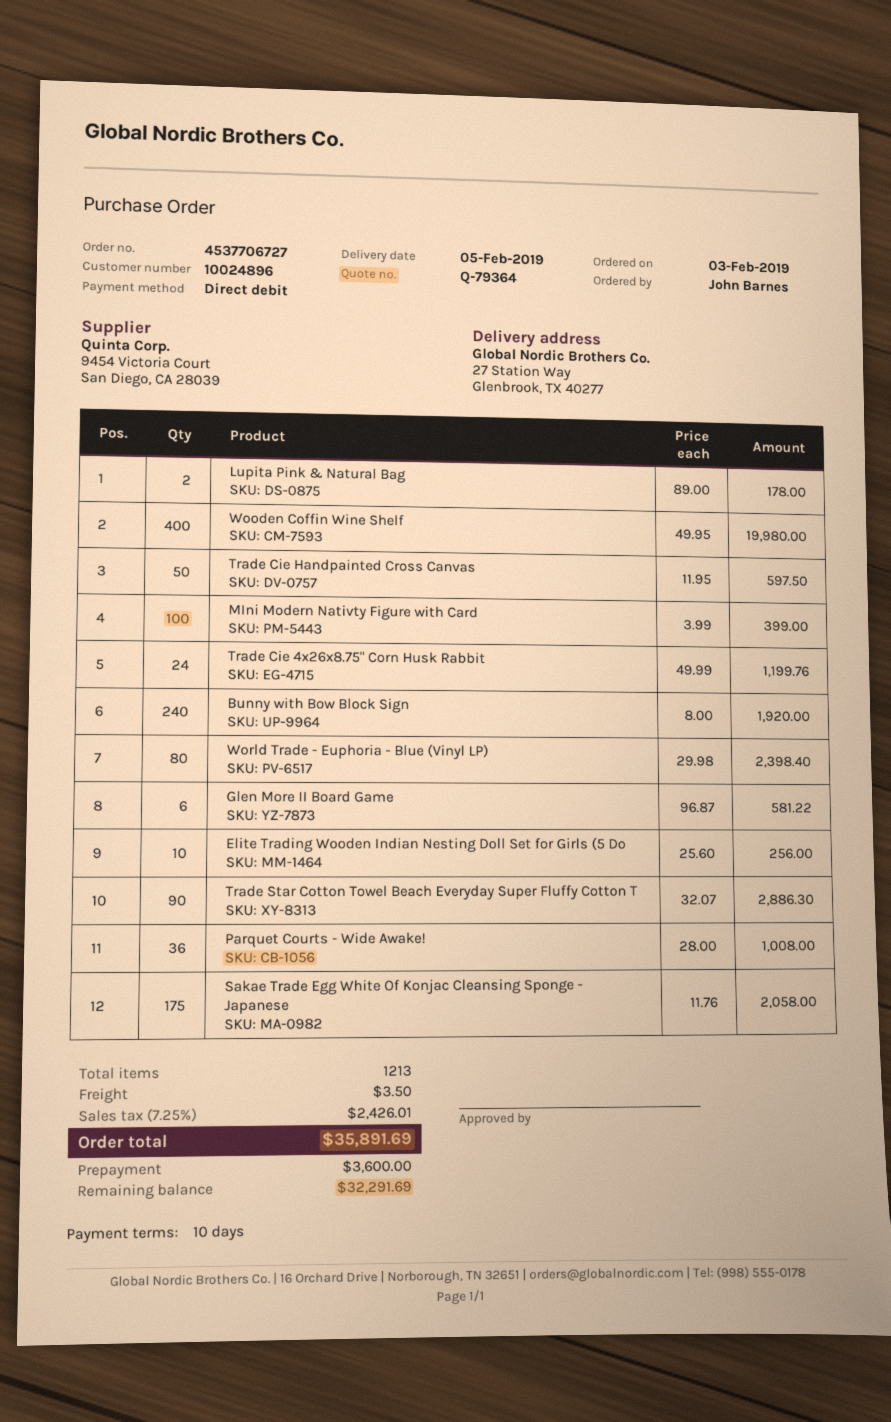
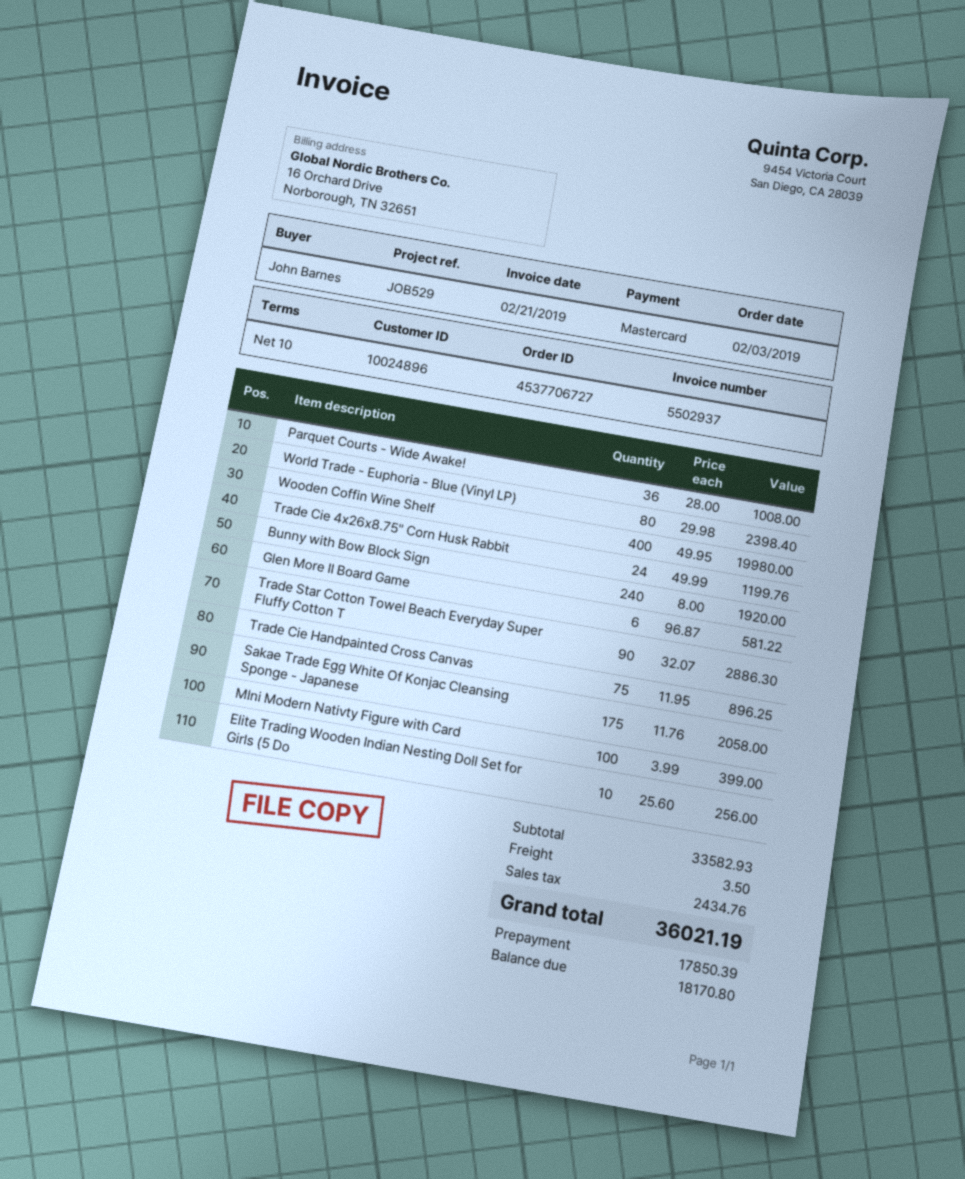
payment method: direct debit -> Mastercard
Lupita Pink & Natural Bag: 2 x 89.00 = 178.00 -> none
Trade Cie Handpainted Cross Canvas: 50 x 11.95 = 597.50 -> 75 x 11.95 = 896.25
tax: 2426.01 -> 2434.76
total: 35891.69 -> 36021.19
deposit: 3600.00 -> 17850.39
balance: 32291.69 -> 18170.80

